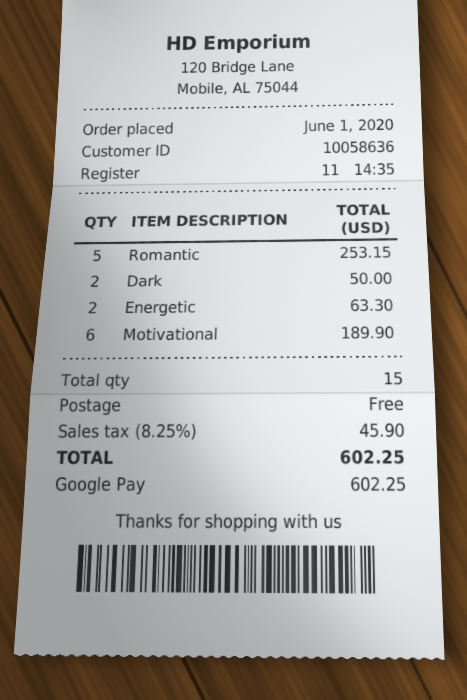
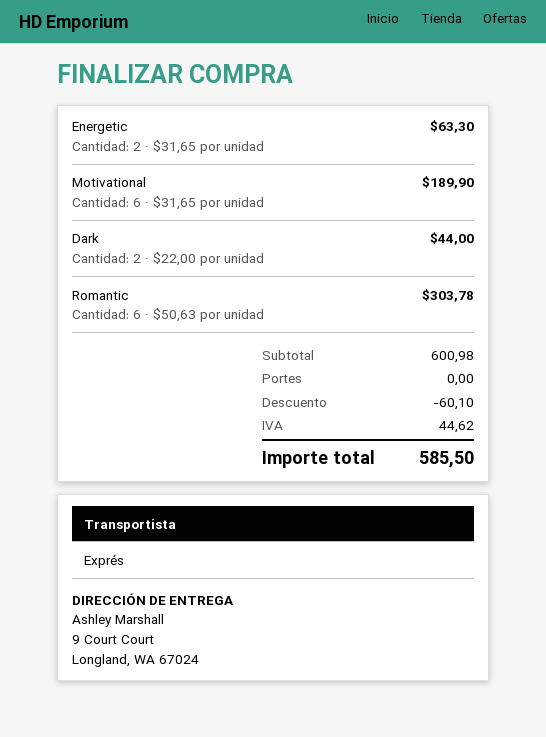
Romantic: 5 for 253.15 -> 6 for 303.78
Dark: 2 for 50.00 -> 2 for 44.00
discount: none -> 60.10
tax: 45.90 -> 44.62
total: 602.25 -> 585.50

